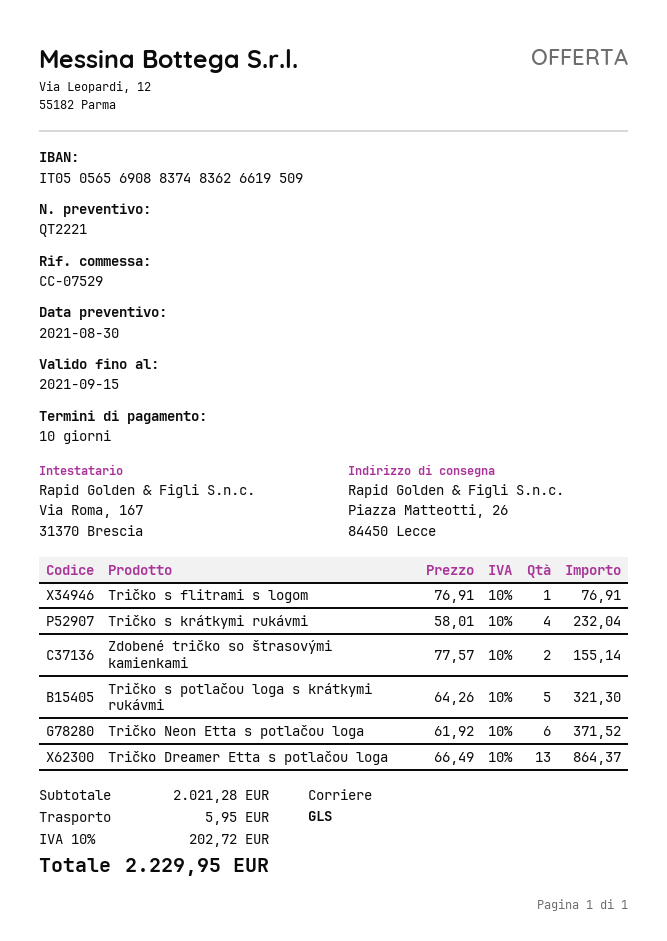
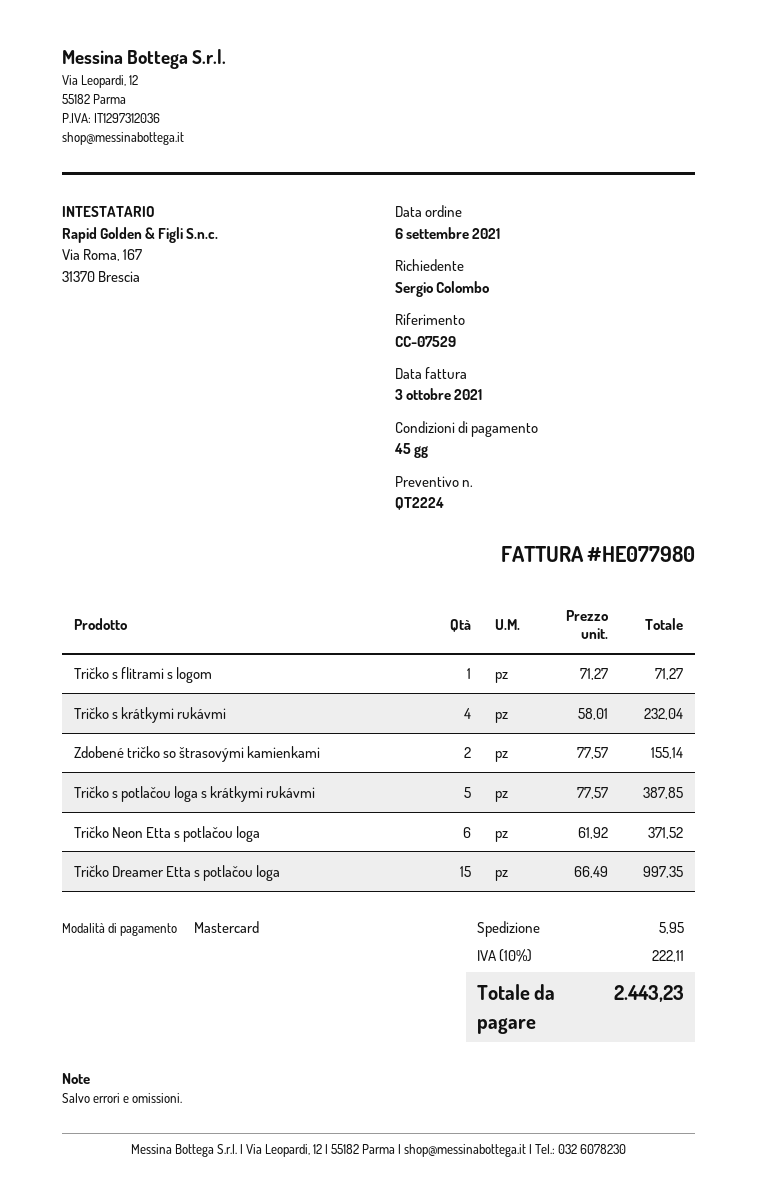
quote number: QT2221 -> QT2224
payment terms: 10 days -> 45 days
Tričko s flitrami s logom: 1 x 76.91 = 76.91 -> 1 x 71.27 = 71.27
Tričko s potlačou loga s krátkymi rukávmi: 5 x 64.26 = 321.30 -> 5 x 77.57 = 387.85
Tričko Dreamer Etta s potlačou loga: 13 x 66.49 = 864.37 -> 15 x 66.49 = 997.35
tax: 10% = 202.72 -> 10% = 222.11
total: 2229.95 -> 2443.23

